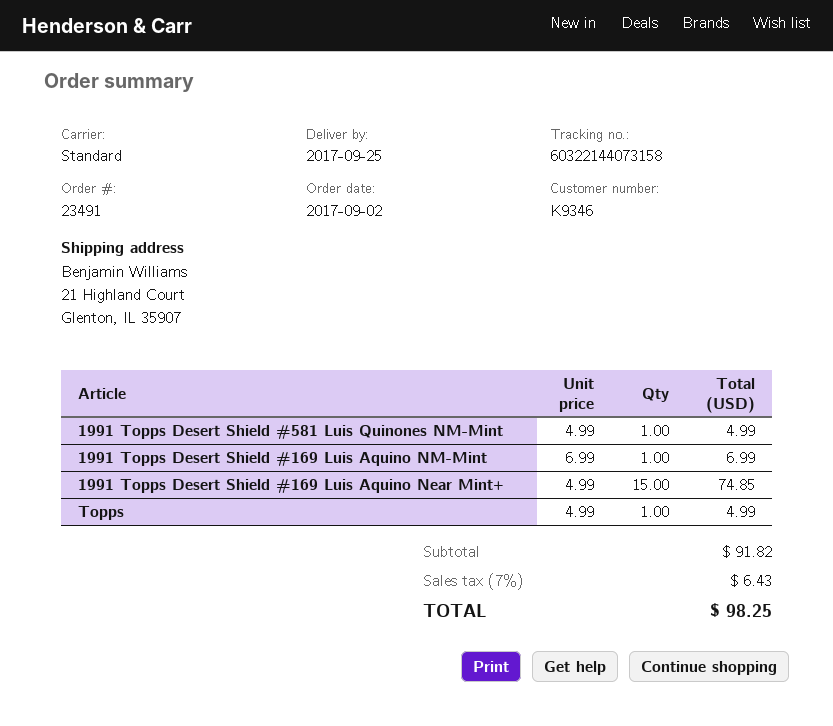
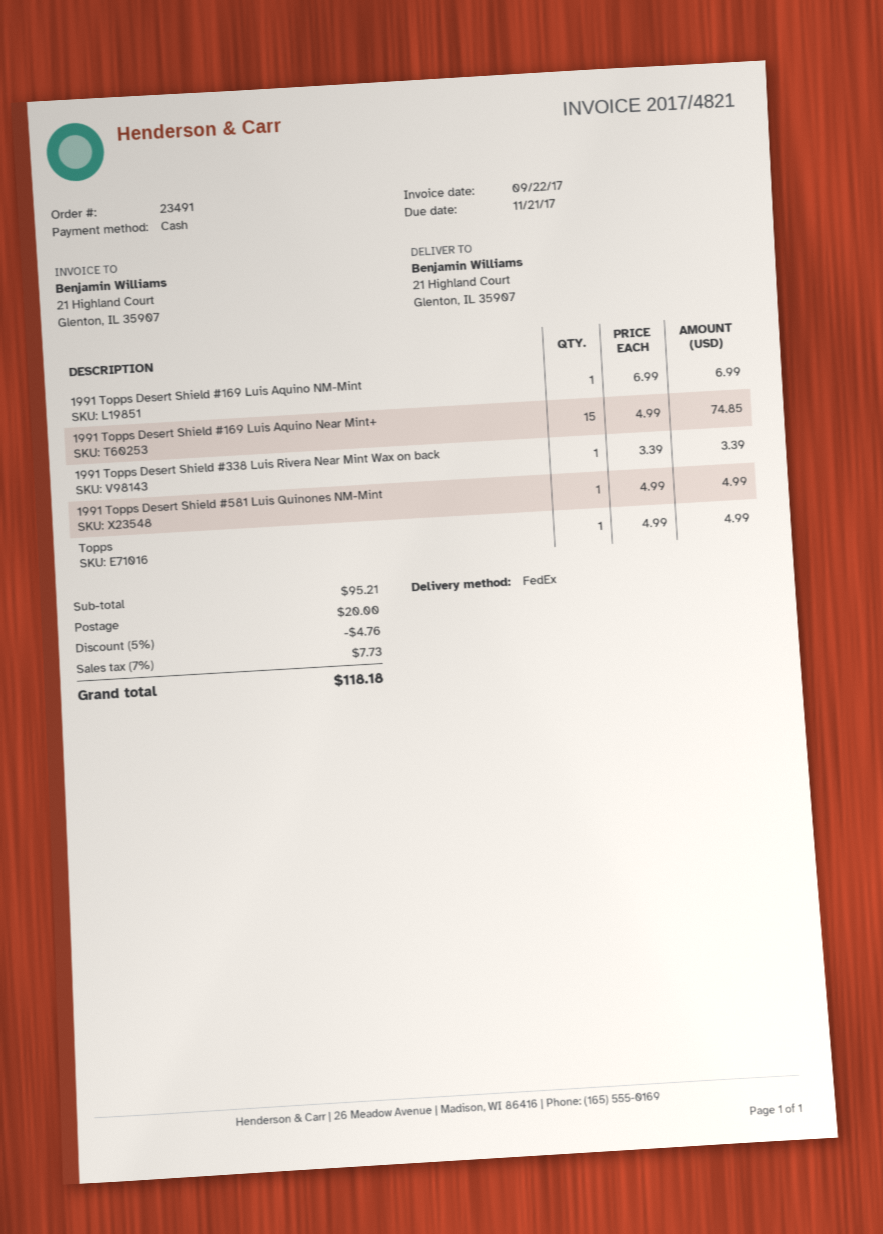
shipping method: standard -> FedEx
1991 Topps Desert Shield #338 Luis Rivera Near Mint Wax on back: none -> 1 x 3.39 = 3.39
subtotal: 91.82 -> 95.21
discount: none -> 5% = 4.76
shipping: none -> 20.00
tax: 7% = 6.43 -> 7% = 7.73
total: 98.25 -> 118.18

